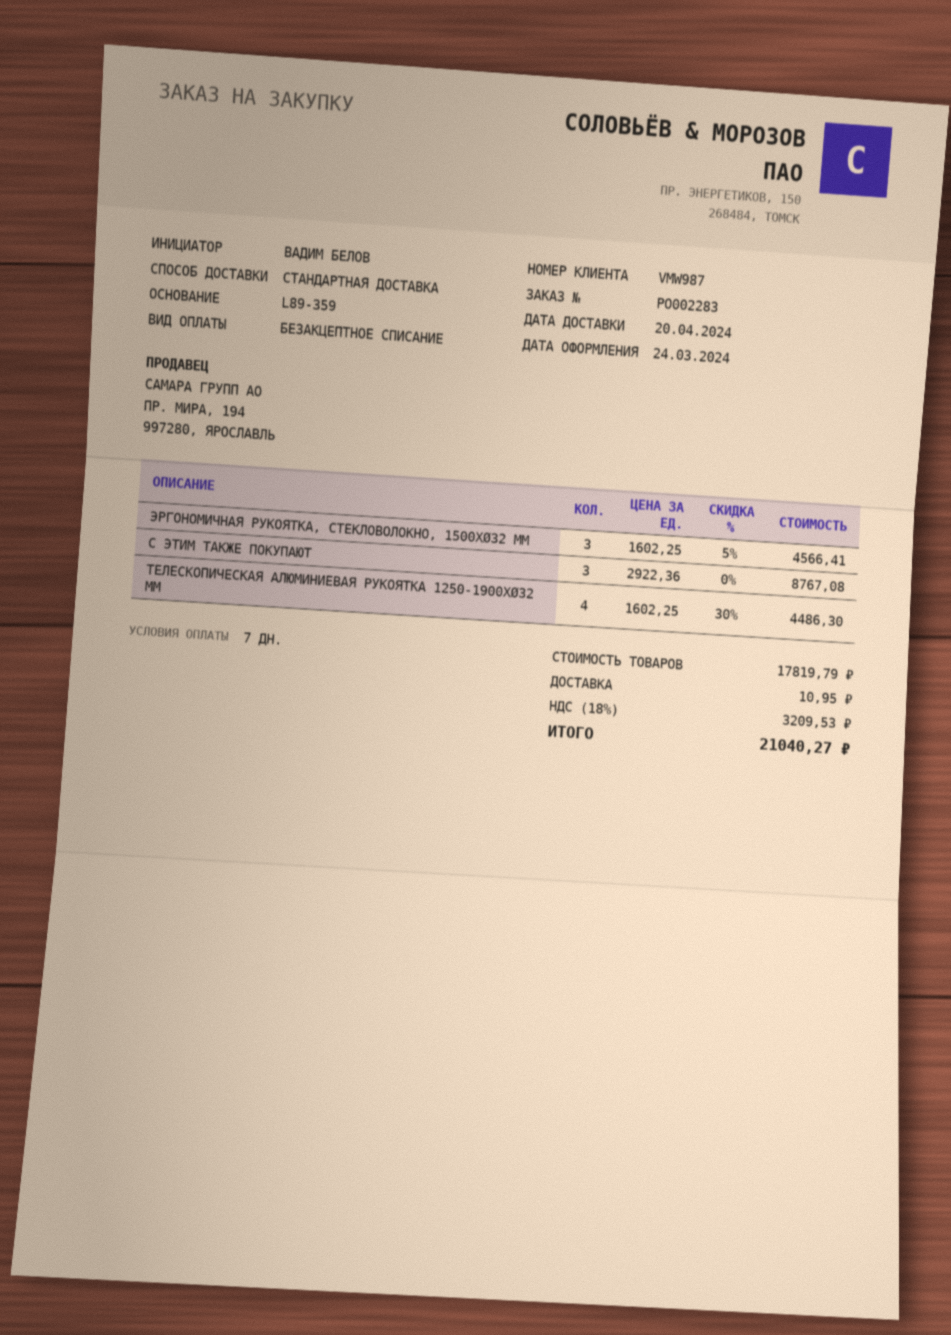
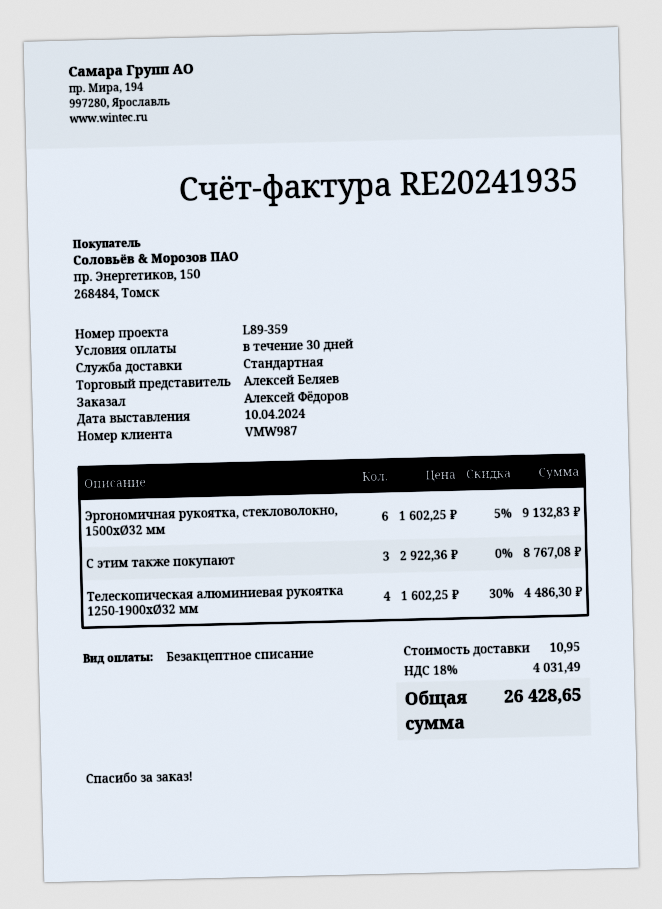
payment terms: 7 days -> 30 days
ordered by: ВАДИМ БЕЛОВ -> Алексей Фёдоров
ЭРГОНОМИЧНАЯ РУКОЯТКА, СТЕКЛОВОЛОКНО, 1500XØ32 ММ: 3 x 1602.25 - 5% = 4566.41 -> 6 x 1602.25 - 5% = 9132.83
tax: 18% = 3209.53 -> 18% = 4031.49
total: 21040.27 -> 26428.65

